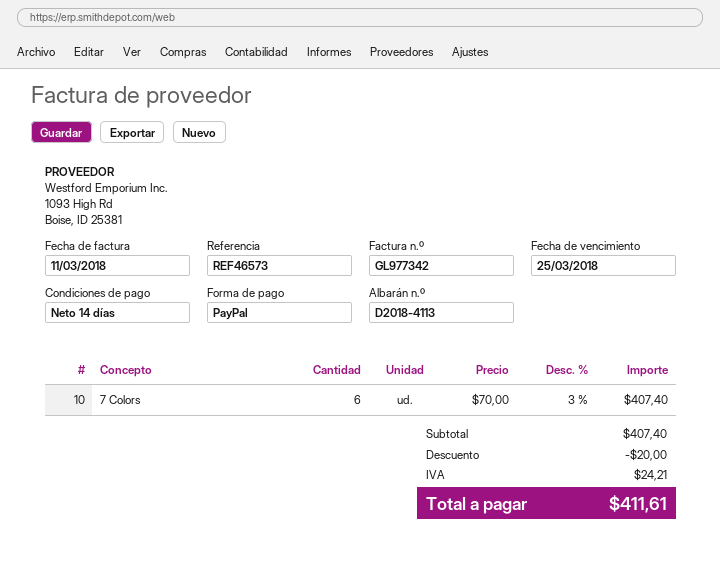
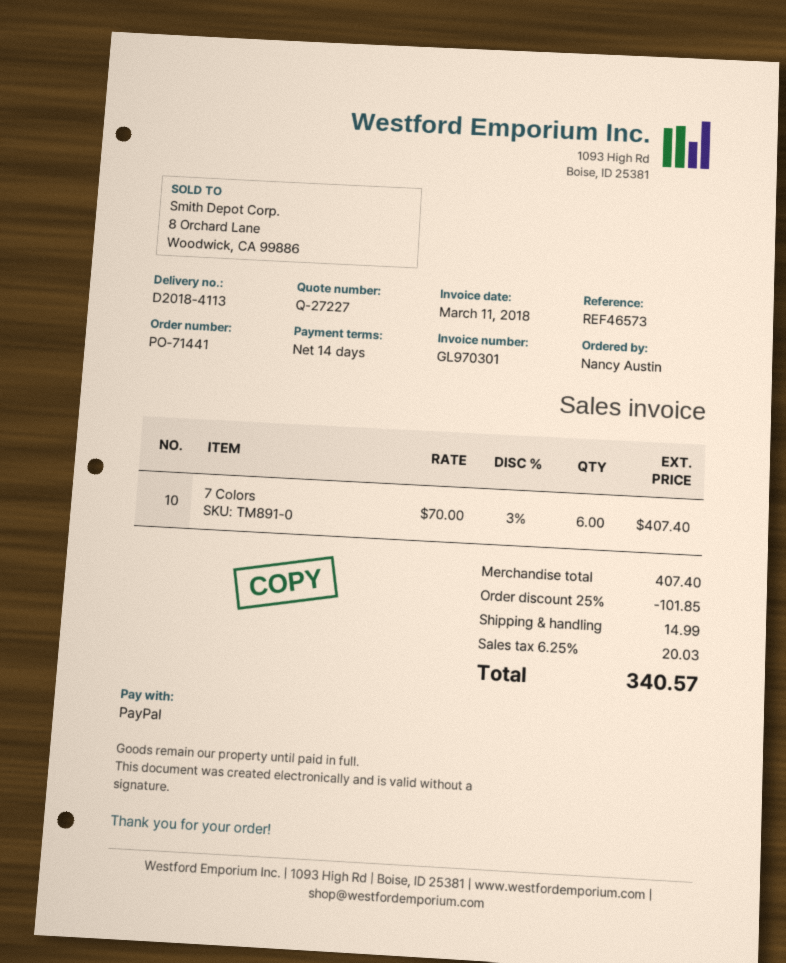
invoice number: GL977342 -> GL970301
discount: 20.00 -> 101.85
shipping: none -> 14.99
tax: 24.21 -> 20.03
total: 411.61 -> 340.57

